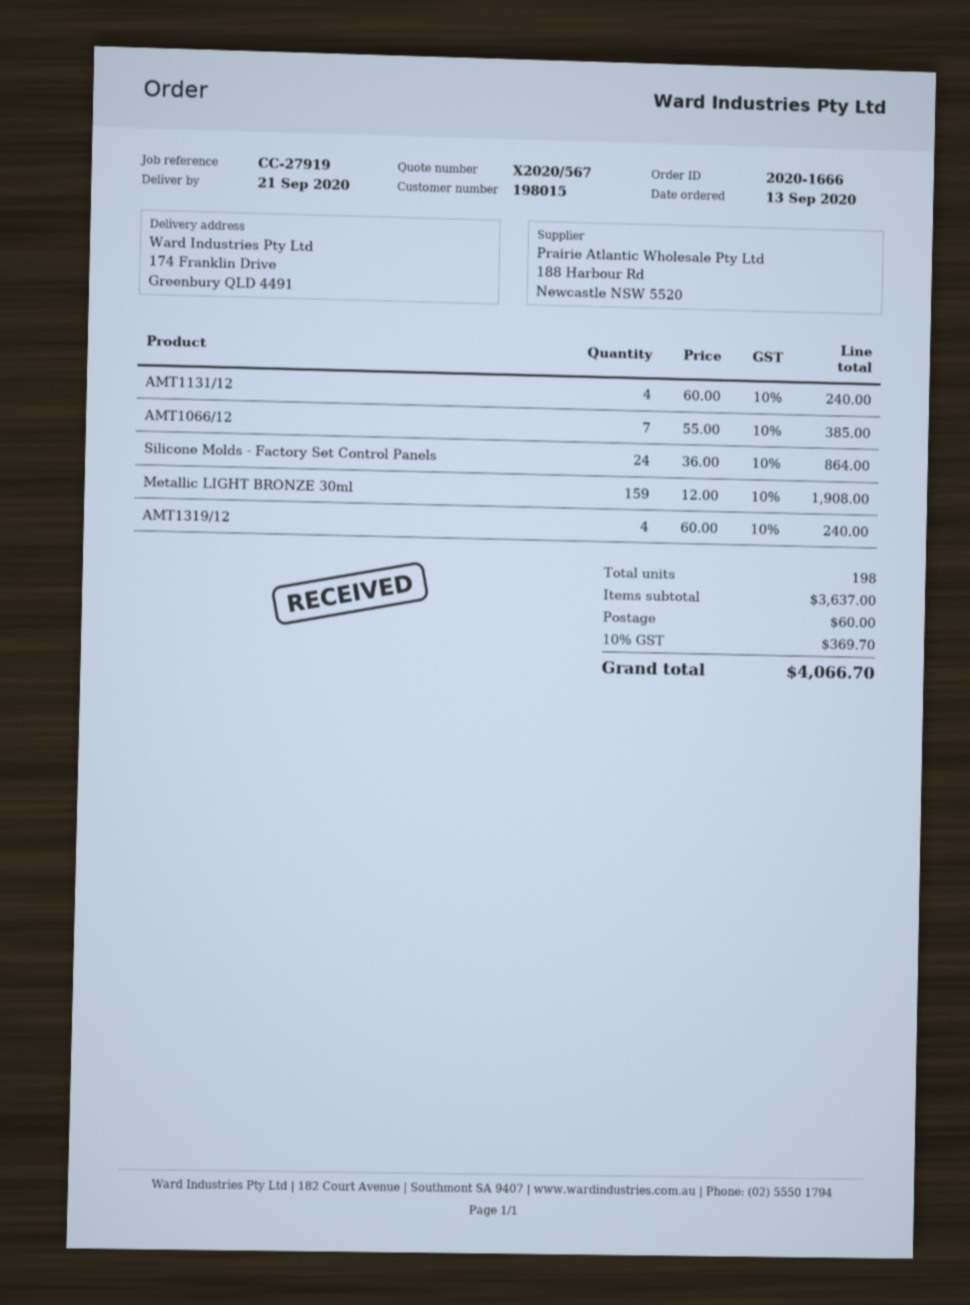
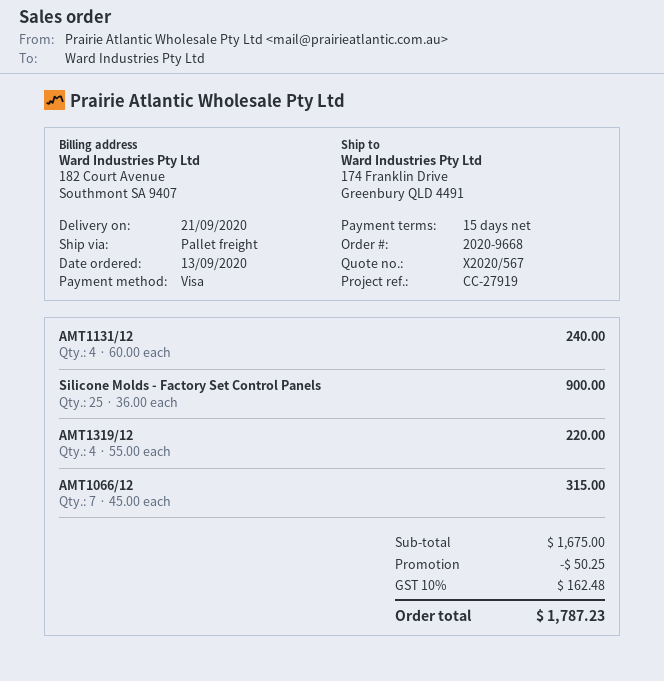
order number: 2020-1666 -> 2020-9668
AMT1066/12: 7 x 55.00 = 385.00 -> 7 x 45.00 = 315.00
Silicone Molds - Factory Set Control Panels: 24 x 36.00 = 864.00 -> 25 x 36.00 = 900.00
Metallic LIGHT BRONZE 30ml: 159 x 12.00 = 1908.00 -> none
AMT1319/12: 4 x 60.00 = 240.00 -> 4 x 55.00 = 220.00
subtotal: 3637.00 -> 1675.00
discount: none -> 50.25
shipping: 60.00 -> none
tax: 10% = 369.70 -> 10% = 162.48
total: 4066.70 -> 1787.23

